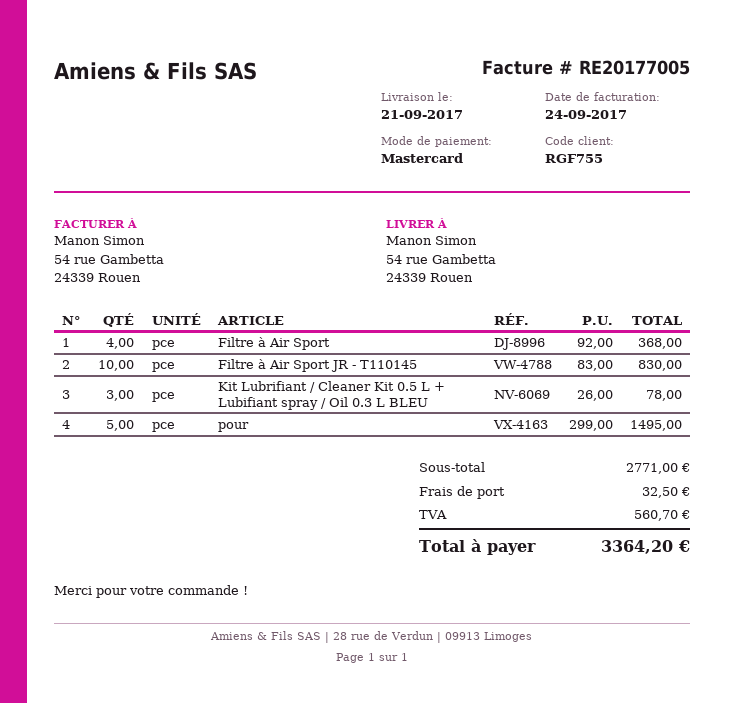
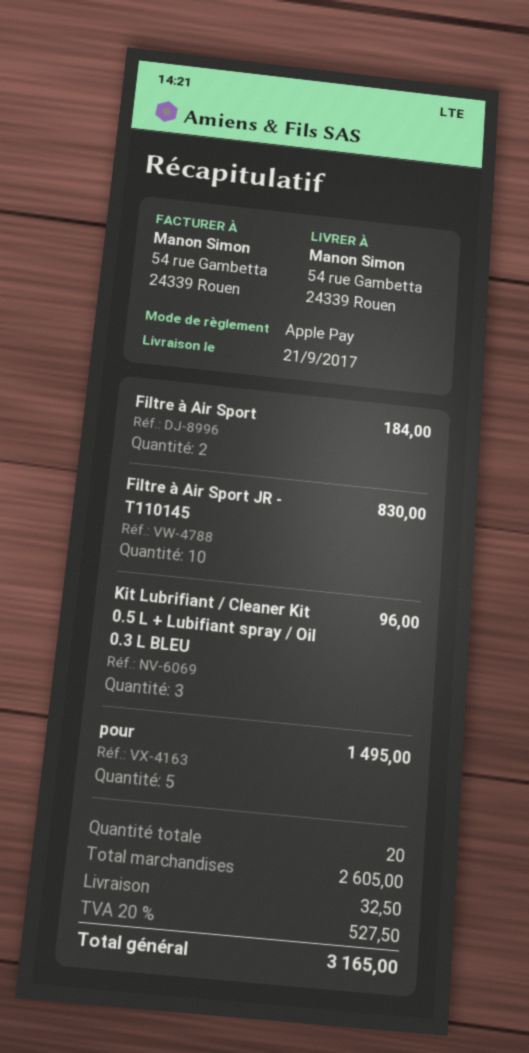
payment method: Mastercard -> Apple Pay
Filtre à Air Sport: 4 for 368.00 -> 2 for 184.00
Kit Lubrifiant / Cleaner Kit 0.5 L + Lubifiant spray / Oil 0.3 L BLEU: 3 for 78.00 -> 3 for 96.00
subtotal: 2771.00 -> 2605.00
tax: 560.70 -> 527.50
total: 3364.20 -> 3165.00

